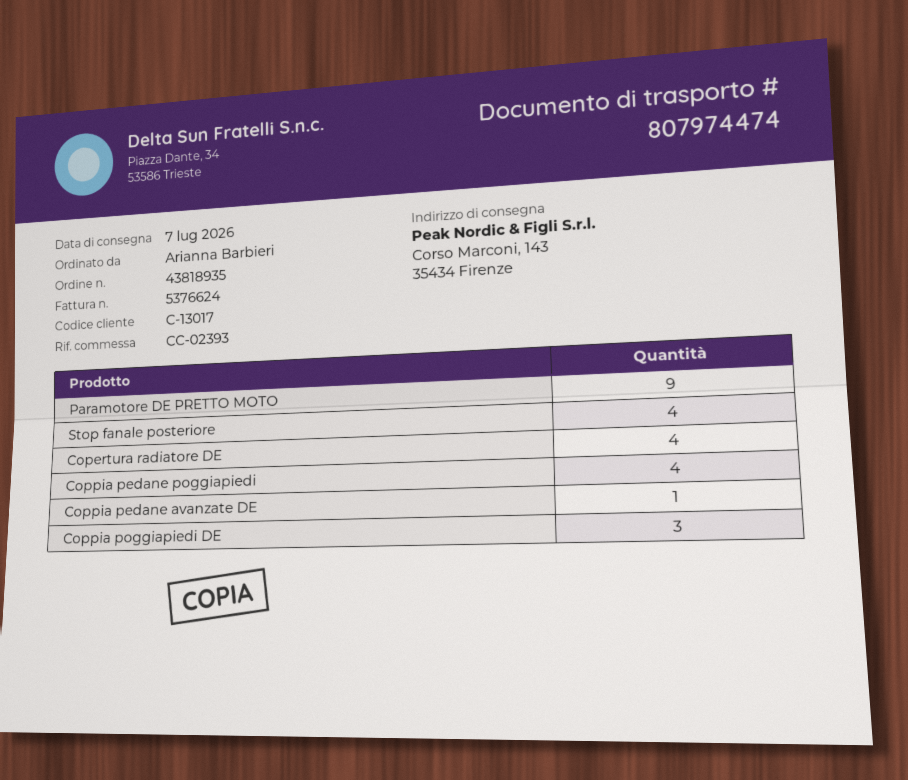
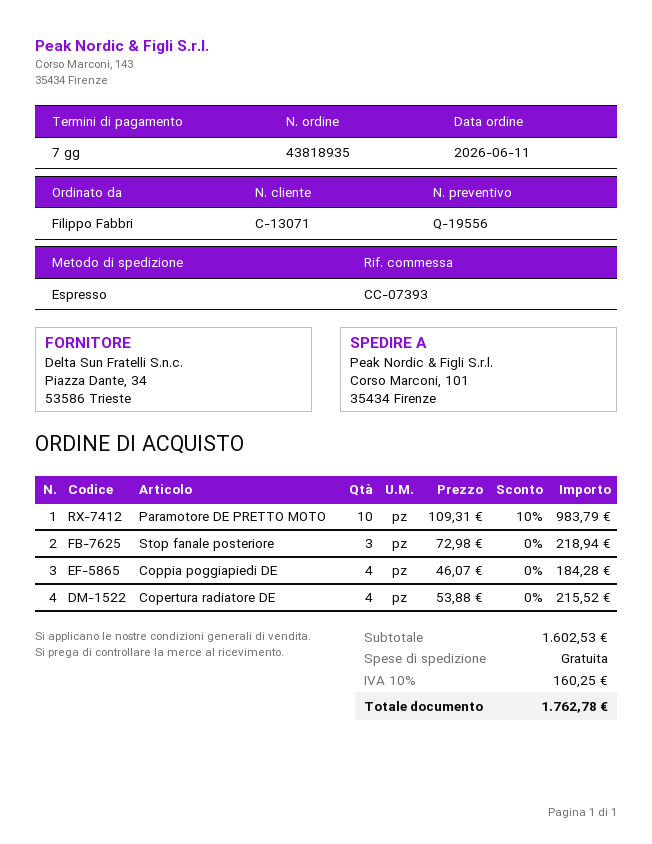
customer number: C-13017 -> C-13071
reference: CC-02393 -> CC-07393
ordered by: Arianna Barbieri -> Filippo Fabbri
ship to: Corso Marconi, 143, 35434 Firenze -> Corso Marconi, 101, 35434 Firenze
Paramotore DE PRETTO MOTO: 9 -> 10
Stop fanale posteriore: 4 -> 3
Coppia pedane poggiapiedi: 4 -> none
Coppia pedane avanzate DE: 1 -> none
Coppia poggiapiedi DE: 3 -> 4

